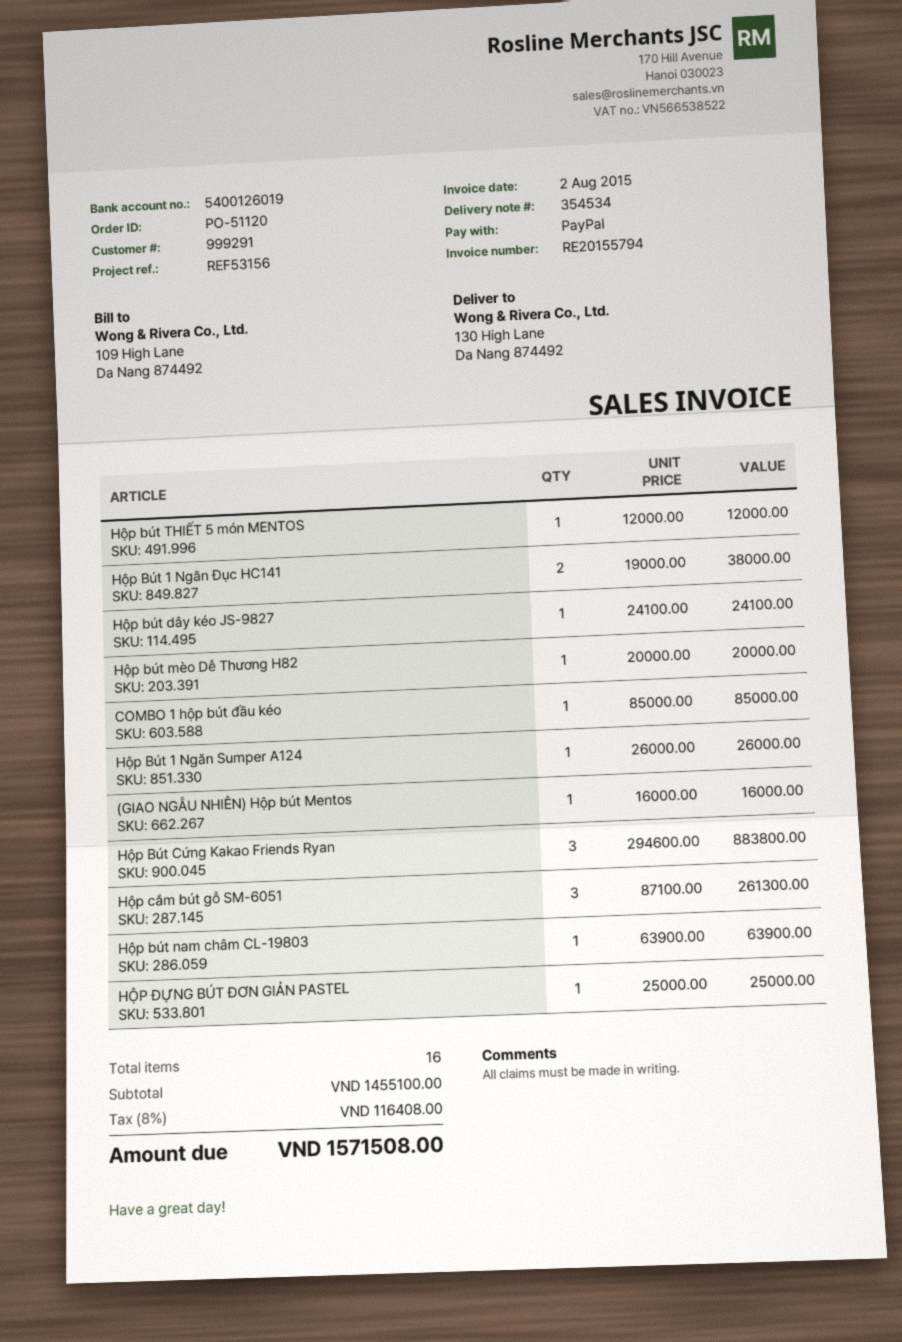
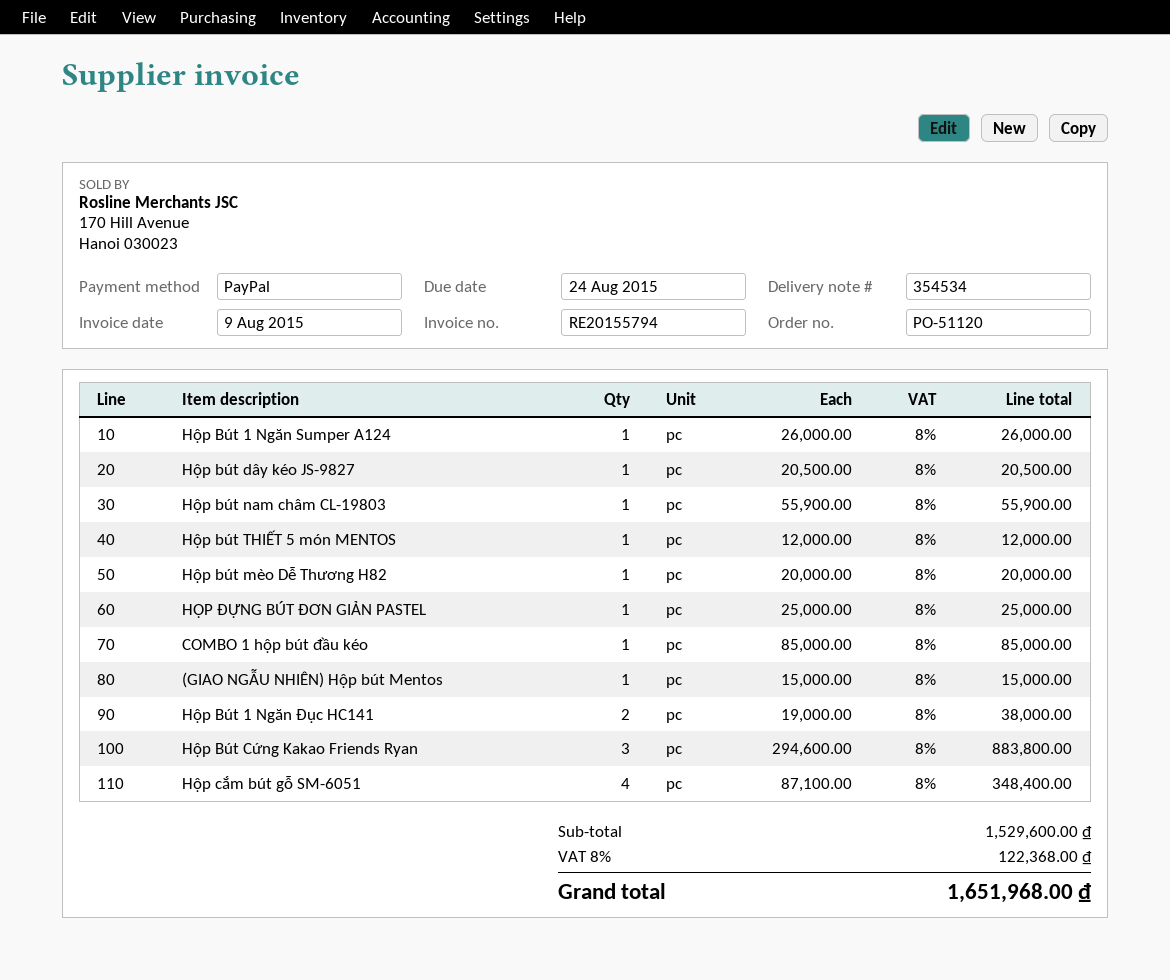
invoice date: 2015-08-02 -> 2015-08-09
Hộp bút dây kéo JS-9827: 1 x 24100.00 = 24100.00 -> 1 x 20500.00 = 20500.00
(GIAO NGẪU NHIÊN) Hộp bút Mentos: 1 x 16000.00 = 16000.00 -> 1 x 15000.00 = 15000.00
Hộp cắm bút gỗ SM-6051: 3 x 87100.00 = 261300.00 -> 4 x 87100.00 = 348400.00
Hộp bút nam châm CL-19803: 1 x 63900.00 = 63900.00 -> 1 x 55900.00 = 55900.00
subtotal: 1455100.00 -> 1529600.00
tax: 8% = 116408.00 -> 8% = 122368.00
total: 1571508.00 -> 1651968.00

